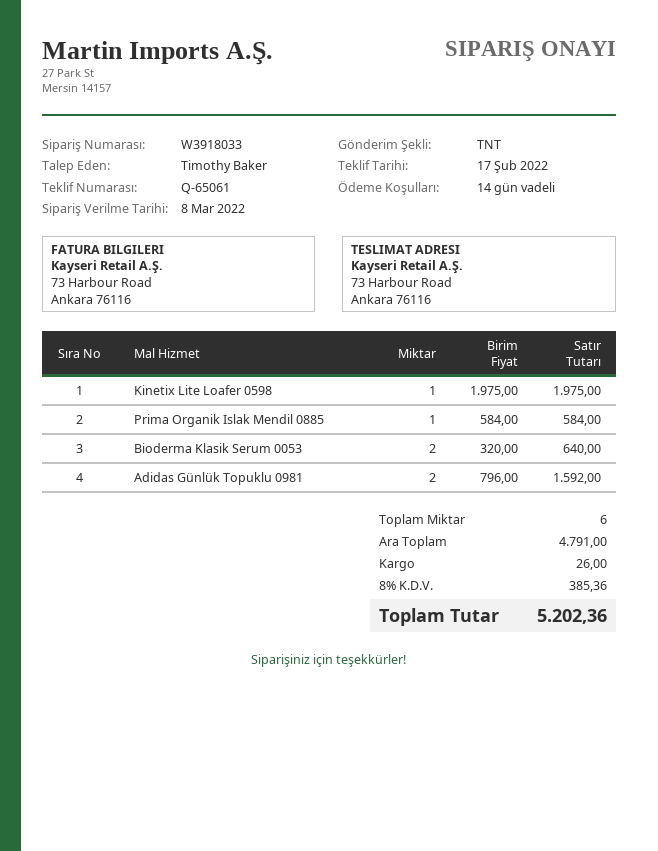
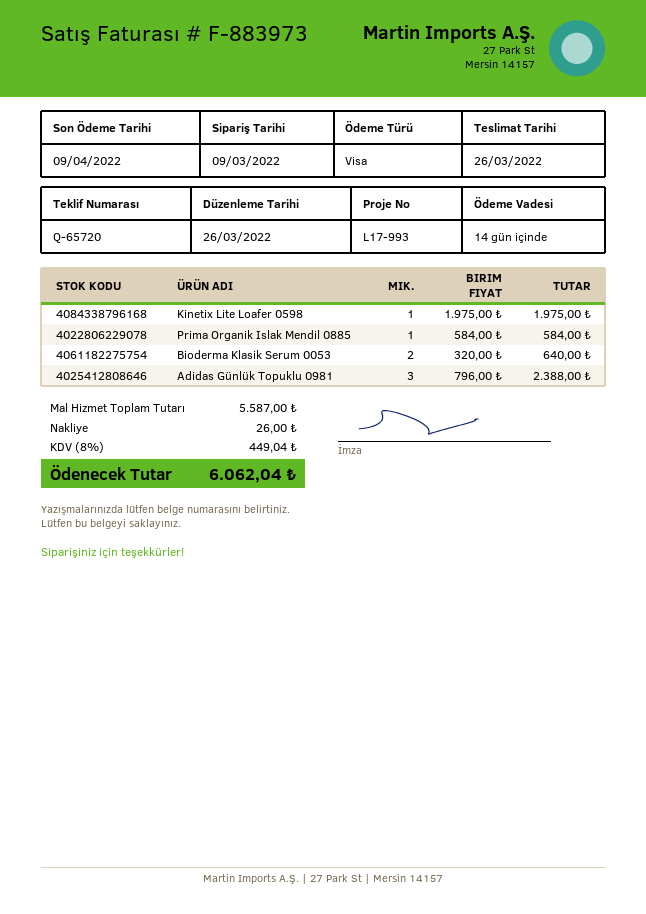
quote number: Q-65061 -> Q-65720
order date: 2022-03-08 -> 2022-03-09
Adidas Günlük Topuklu 0981: 2 x 796.00 = 1592.00 -> 3 x 796.00 = 2388.00
subtotal: 4791.00 -> 5587.00
tax: 8% = 385.36 -> 8% = 449.04
total: 5202.36 -> 6062.04

